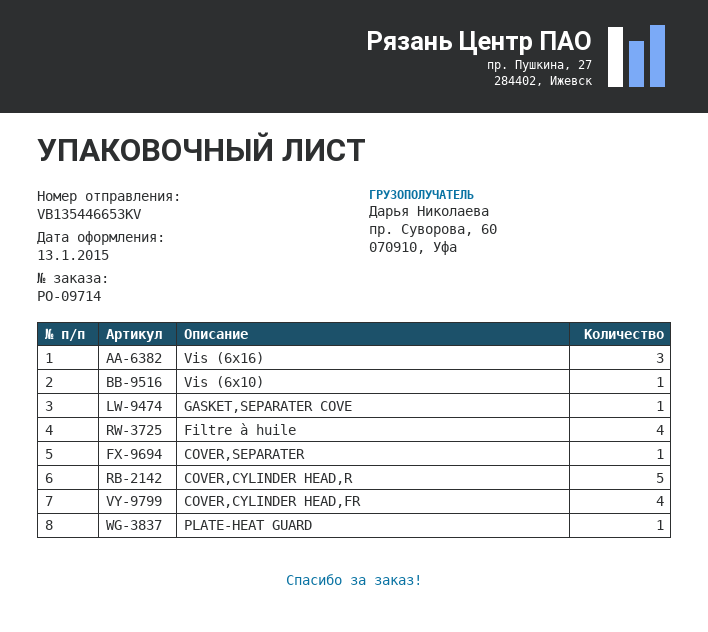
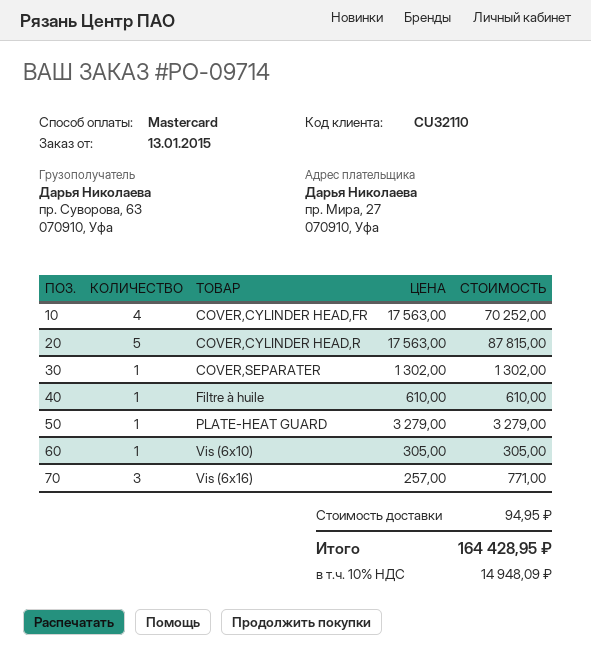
ship to: пр. Суворова, 60, 070910, Уфа -> пр. Суворова, 63, 070910, Уфа
GASKET,SEPARATER COVE: 1 -> none
Filtre à huile: 4 -> 1

